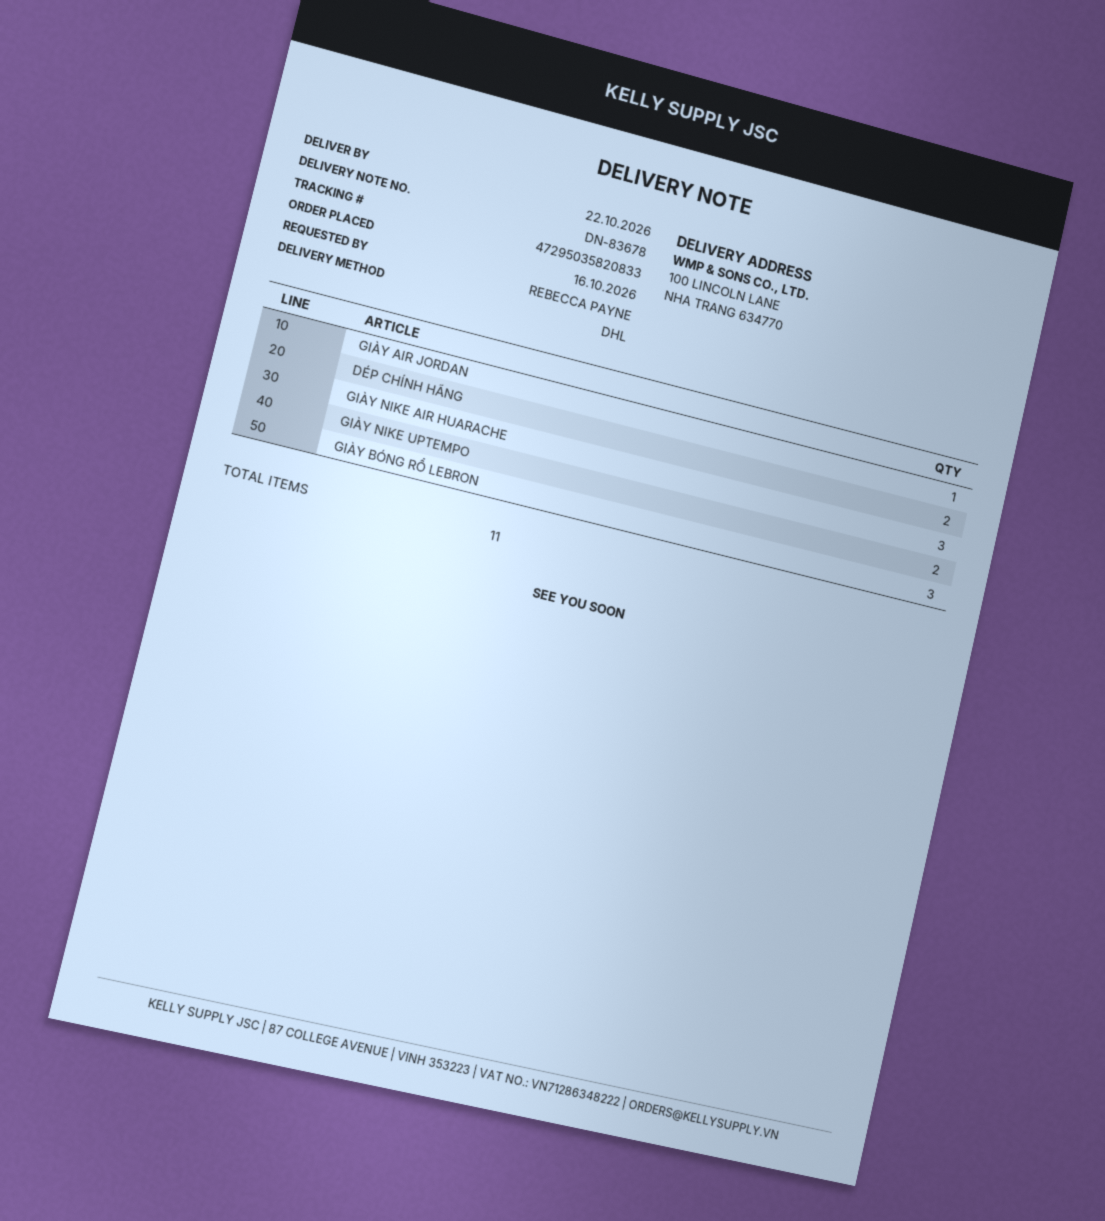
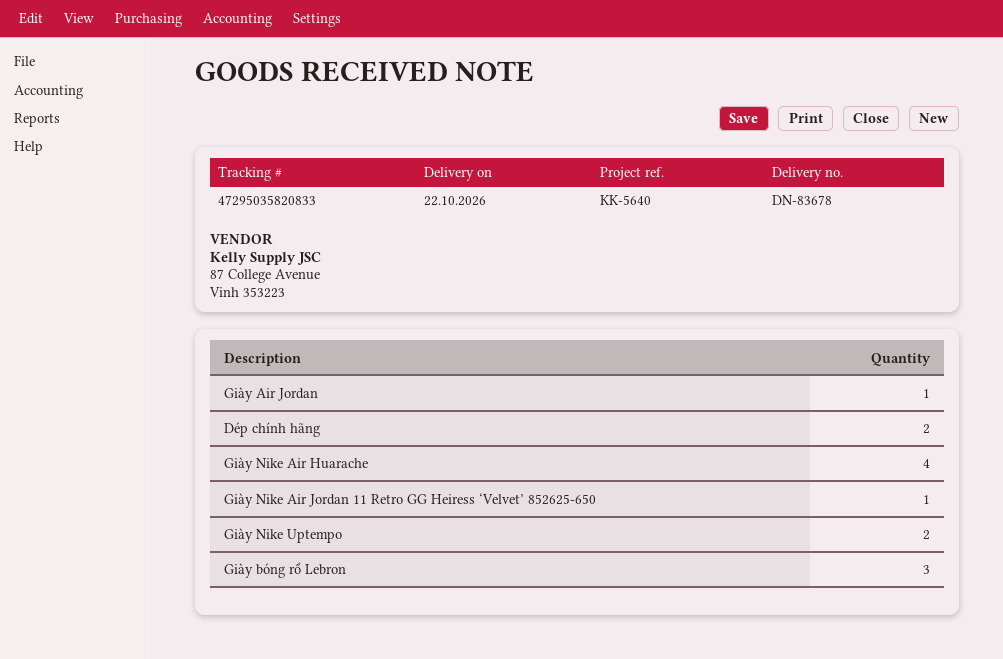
GIÀY NIKE AIR HUARACHE: 3 -> 4
Giày Nike Air Jordan 11 Retro GG Heiress ‘Velvet’ 852625-650: none -> 1

